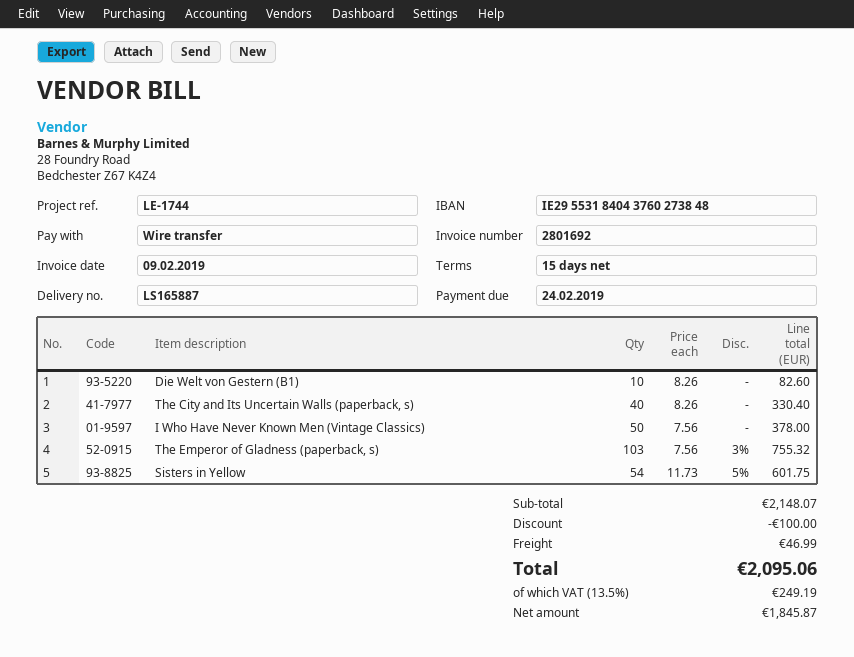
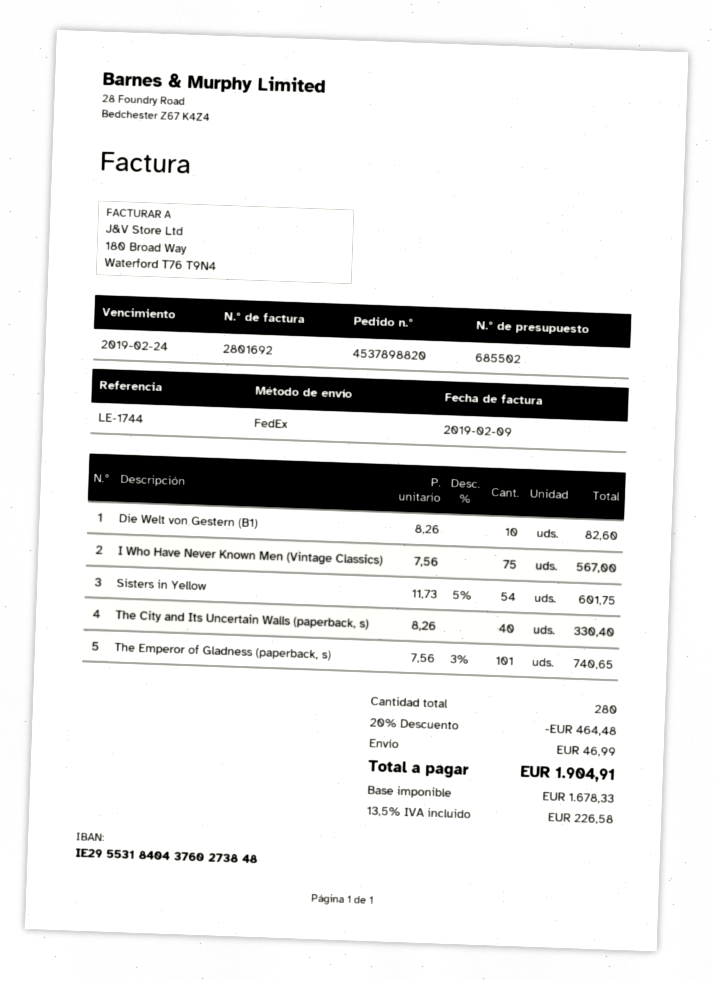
I Who Have Never Known Men (Vintage Classics): 50 x 7.56 = 378.00 -> 75 x 7.56 = 567.00
The Emperor of Gladness (paperback, s): 103 x 7.56 - 3% = 755.32 -> 101 x 7.56 - 3% = 740.65
discount: 100.00 -> 464.48
net: 1845.87 -> 1678.33
tax: 13.5% = 249.19 -> 13.5% = 226.58
total: 2095.06 -> 1904.91

